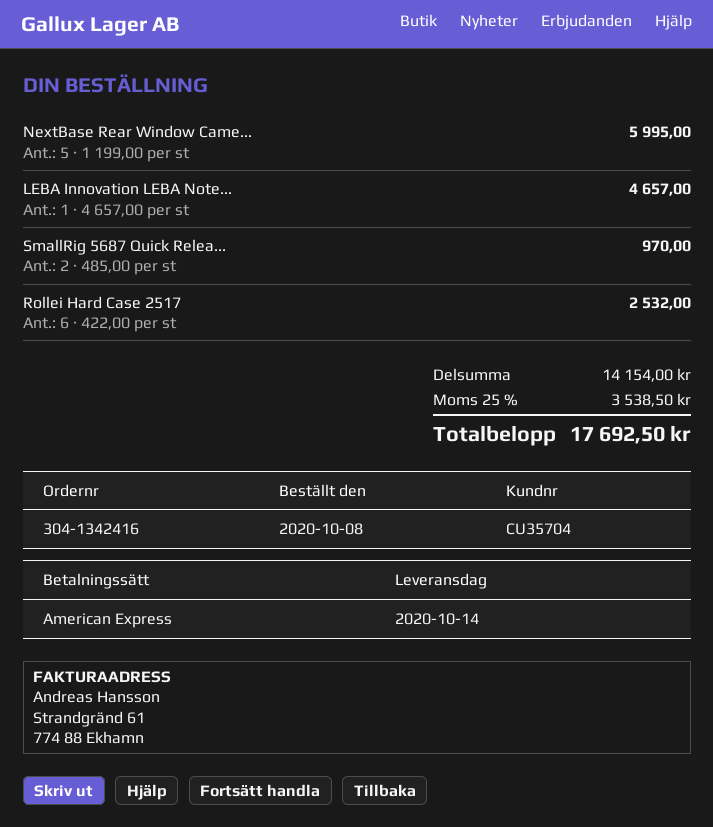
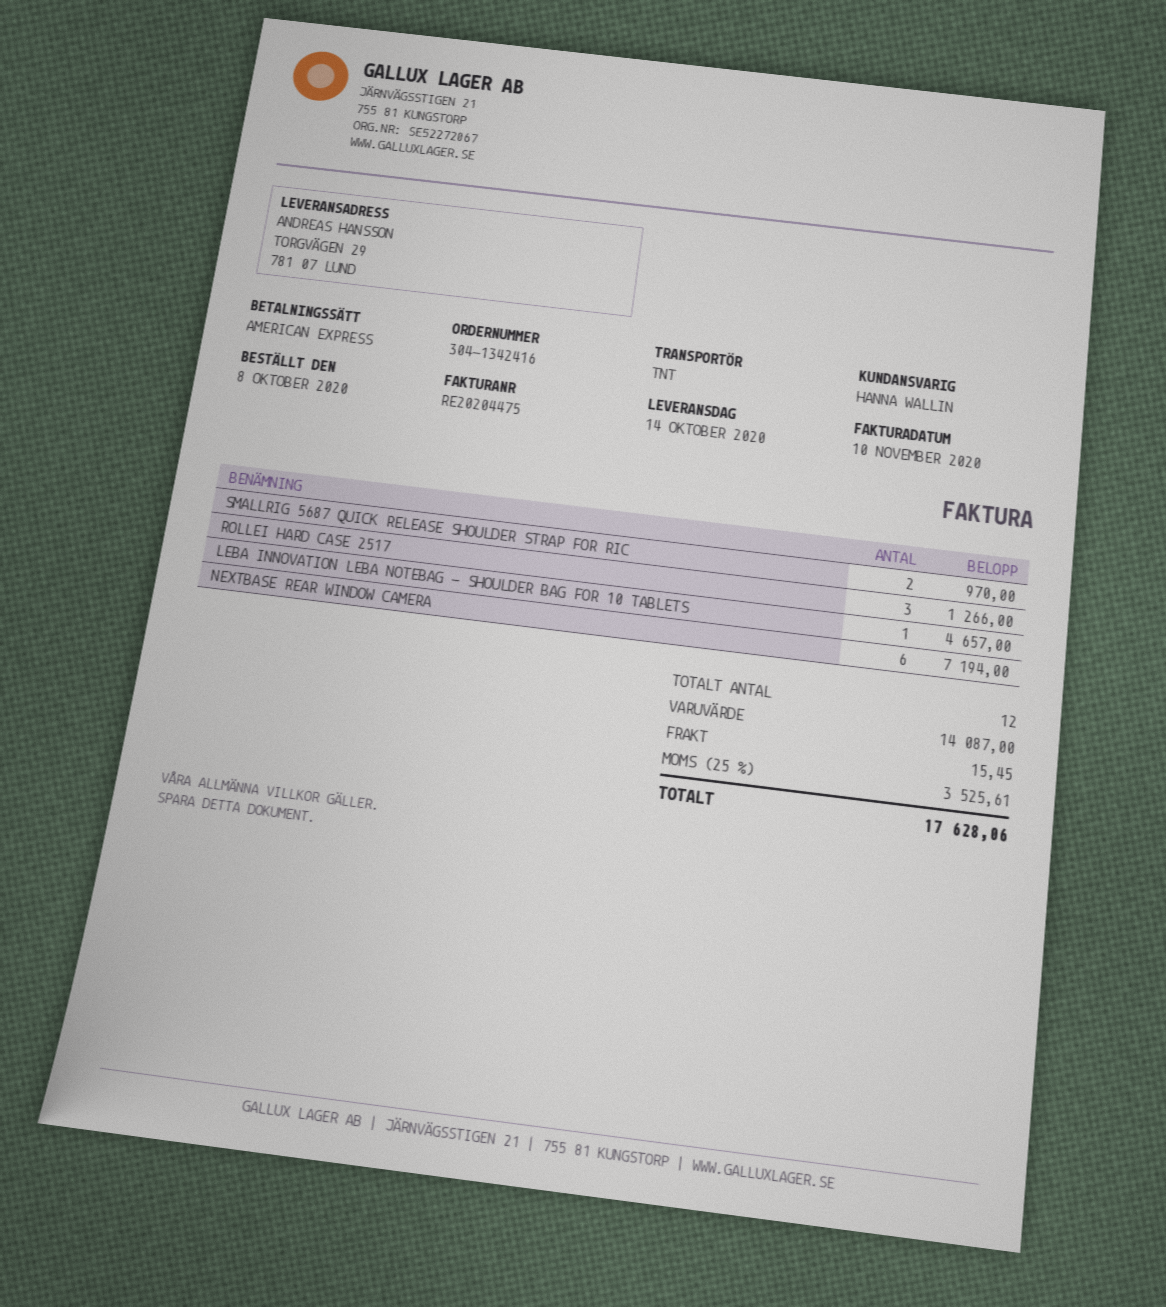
NextBase Rear Window Came...: 5 for 5995.00 -> 6 for 7194.00
Rollei Hard Case 2517: 6 for 2532.00 -> 3 for 1266.00
subtotal: 14154.00 -> 14087.00
shipping: none -> 15.45
tax: 25% = 3538.50 -> 25% = 3525.61
total: 17692.50 -> 17628.06

